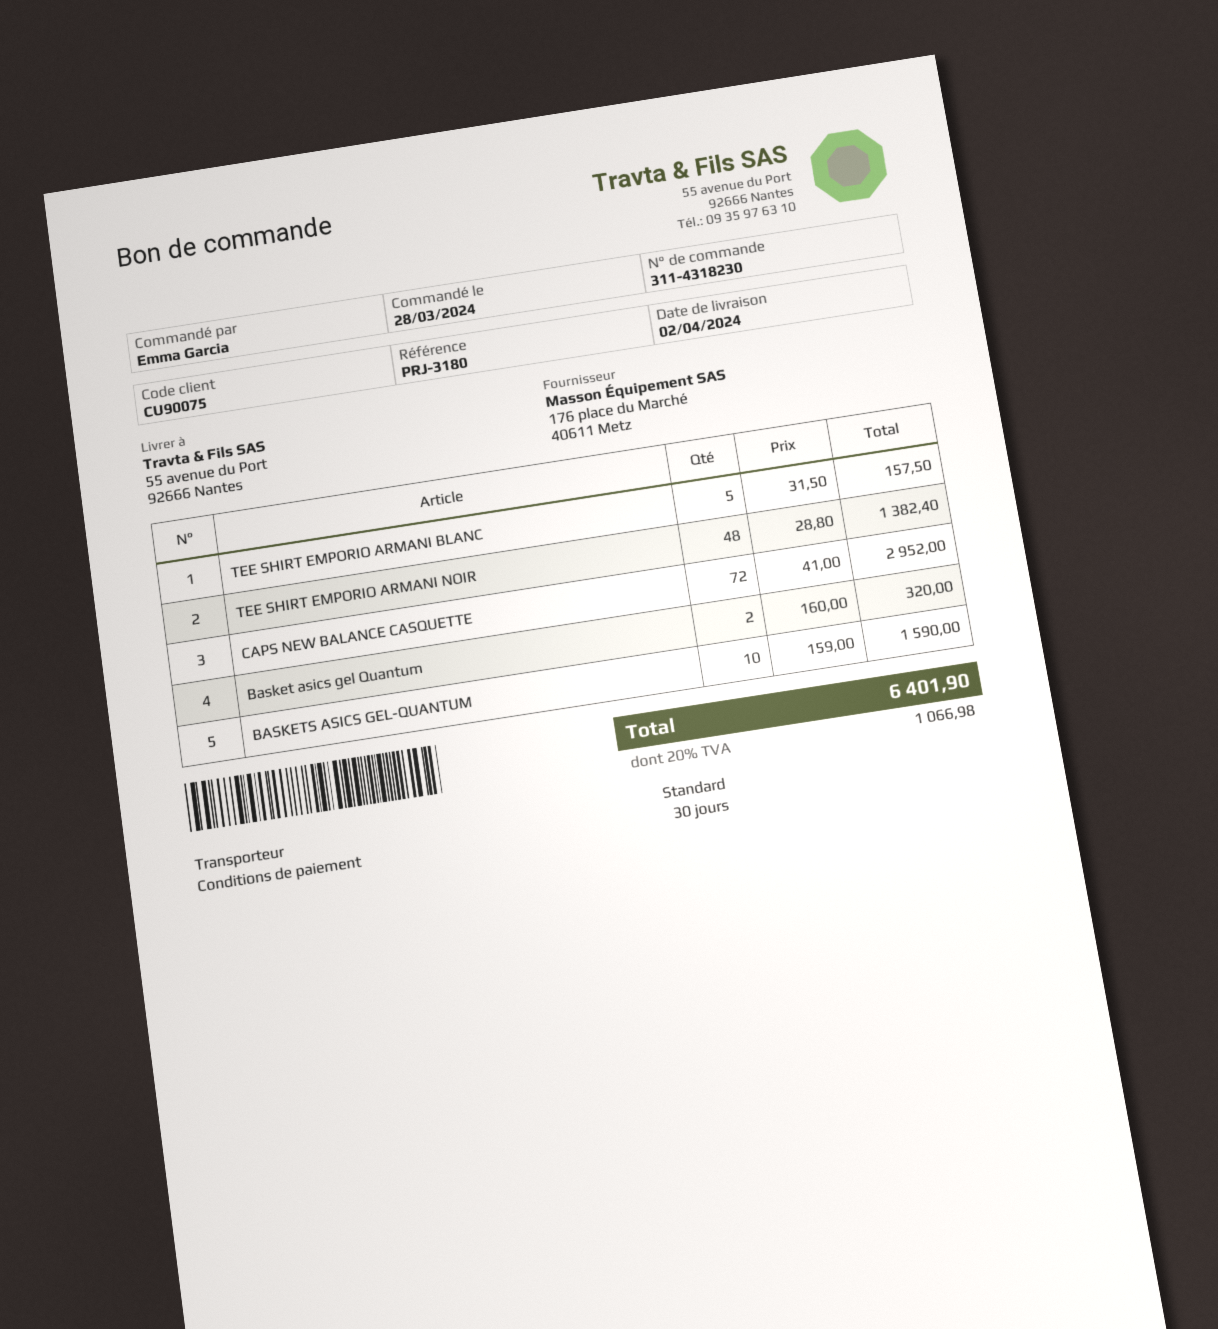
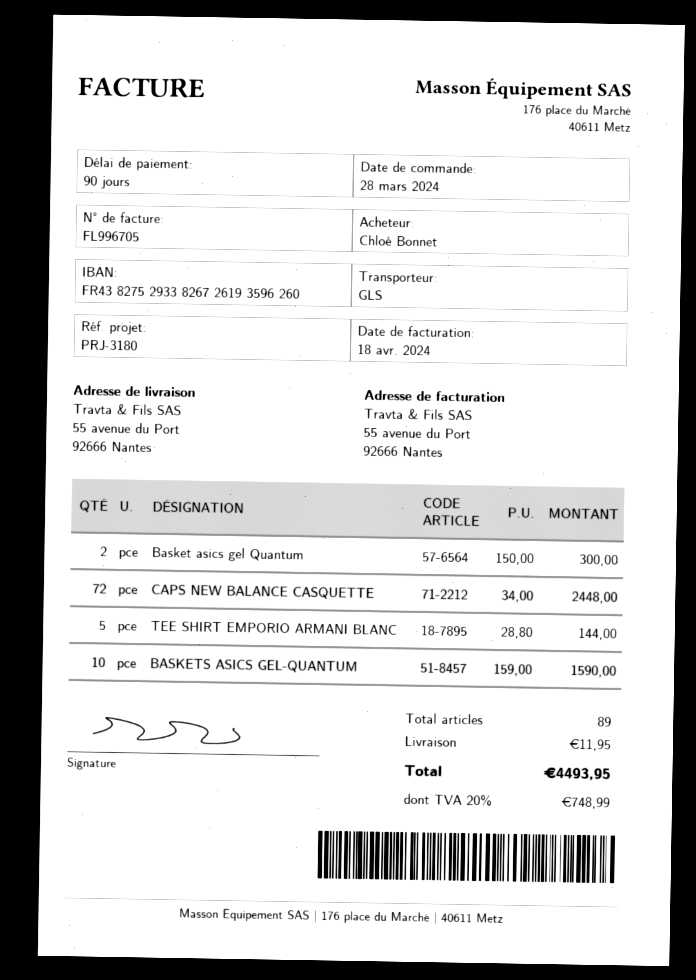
payment terms: 30 days -> 90 days
ordered by: Emma Garcia -> Chloé Bonnet
shipping method: standard -> GLS
TEE SHIRT EMPORIO ARMANI BLANC: 5 x 31.50 = 157.50 -> 5 x 28.80 = 144.00
TEE SHIRT EMPORIO ARMANI NOIR: 48 x 28.80 = 1382.40 -> none
CAPS NEW BALANCE CASQUETTE: 72 x 41.00 = 2952.00 -> 72 x 34.00 = 2448.00
Basket asics gel Quantum: 2 x 160.00 = 320.00 -> 2 x 150.00 = 300.00
shipping: none -> 11.95
tax: 20% = 1066.98 -> 20% = 748.99
total: 6401.90 -> 4493.95

